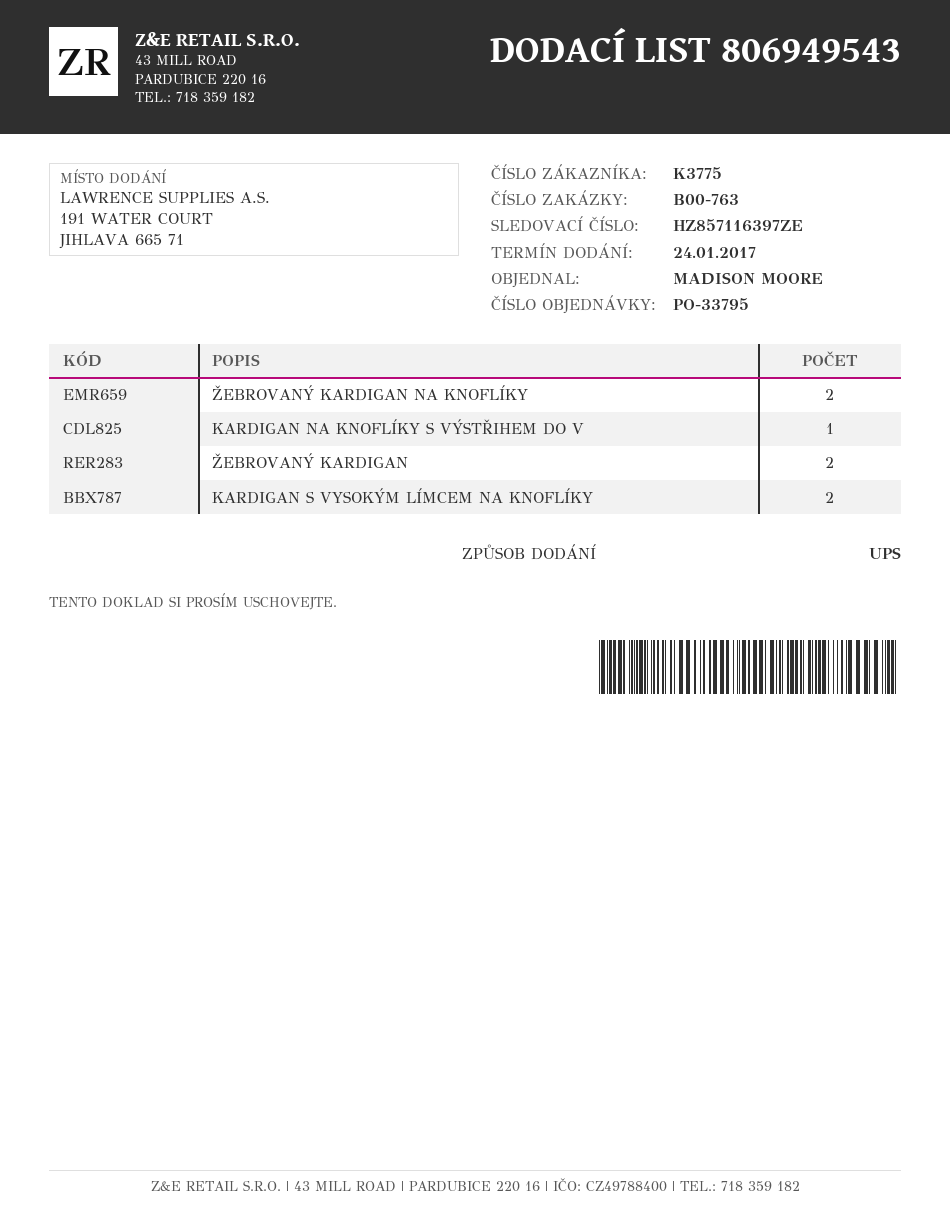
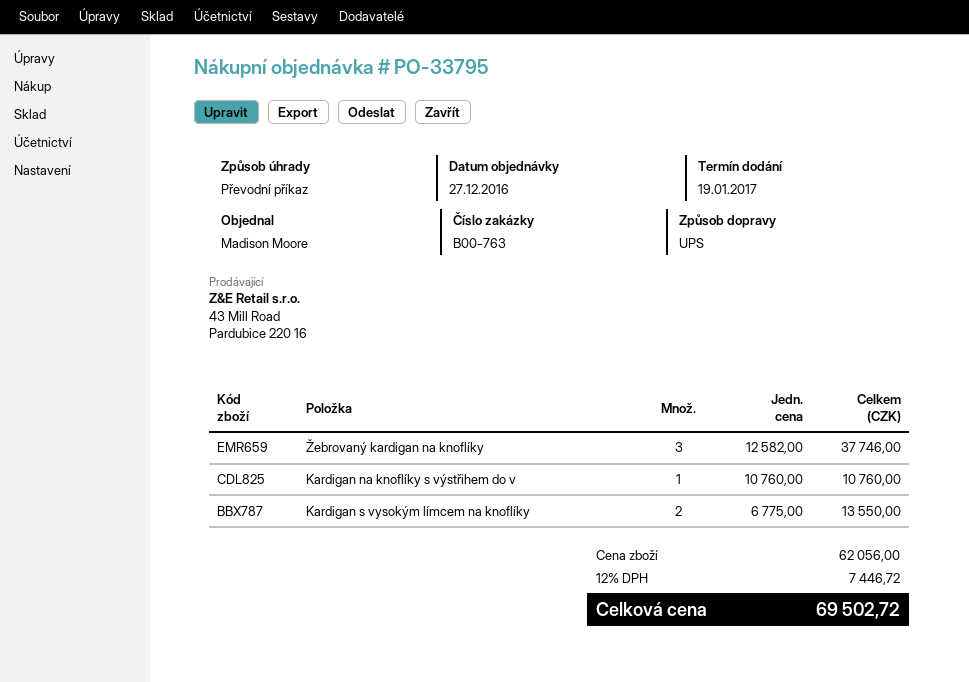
delivery date: 2017-01-24 -> 2017-01-19
ŽEBROVANÝ KARDIGAN NA KNOFLÍKY: 2 -> 3
ŽEBROVANÝ KARDIGAN: 2 -> none

